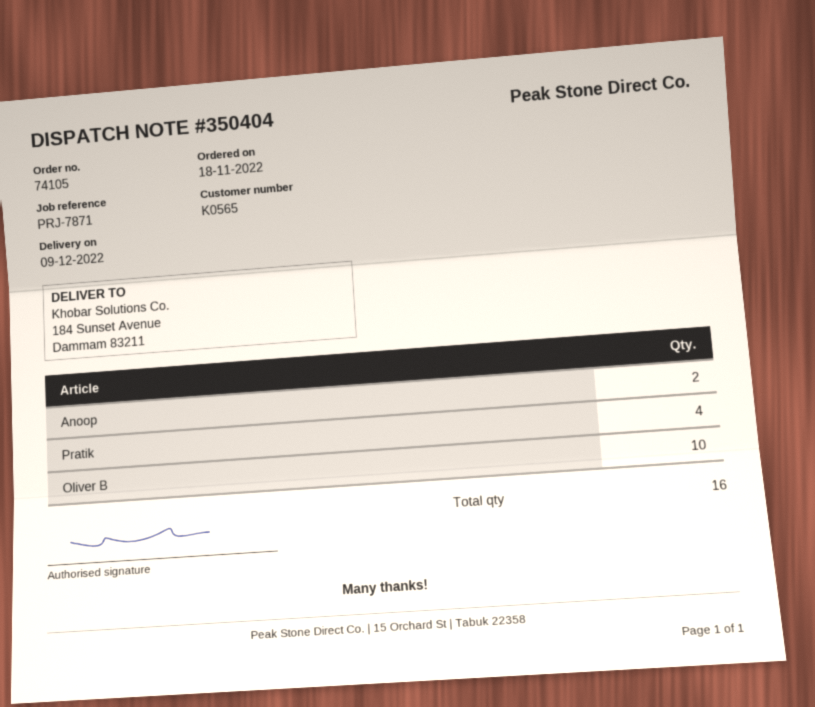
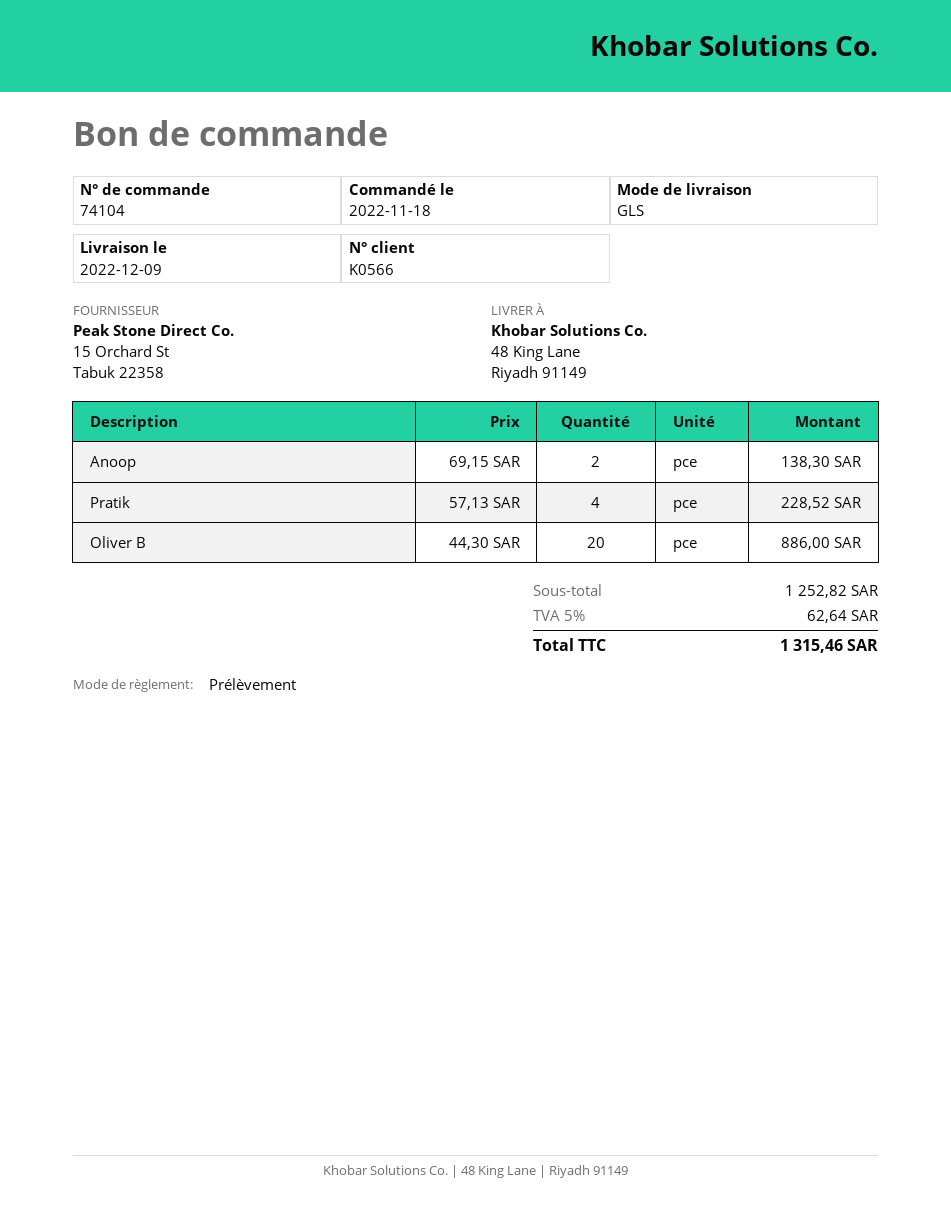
order number: 74105 -> 74104
customer number: K0565 -> K0566
ship to: 184 Sunset Avenue, Dammam 83211 -> 48 King Lane, Riyadh 91149
Oliver B: 10 -> 20

